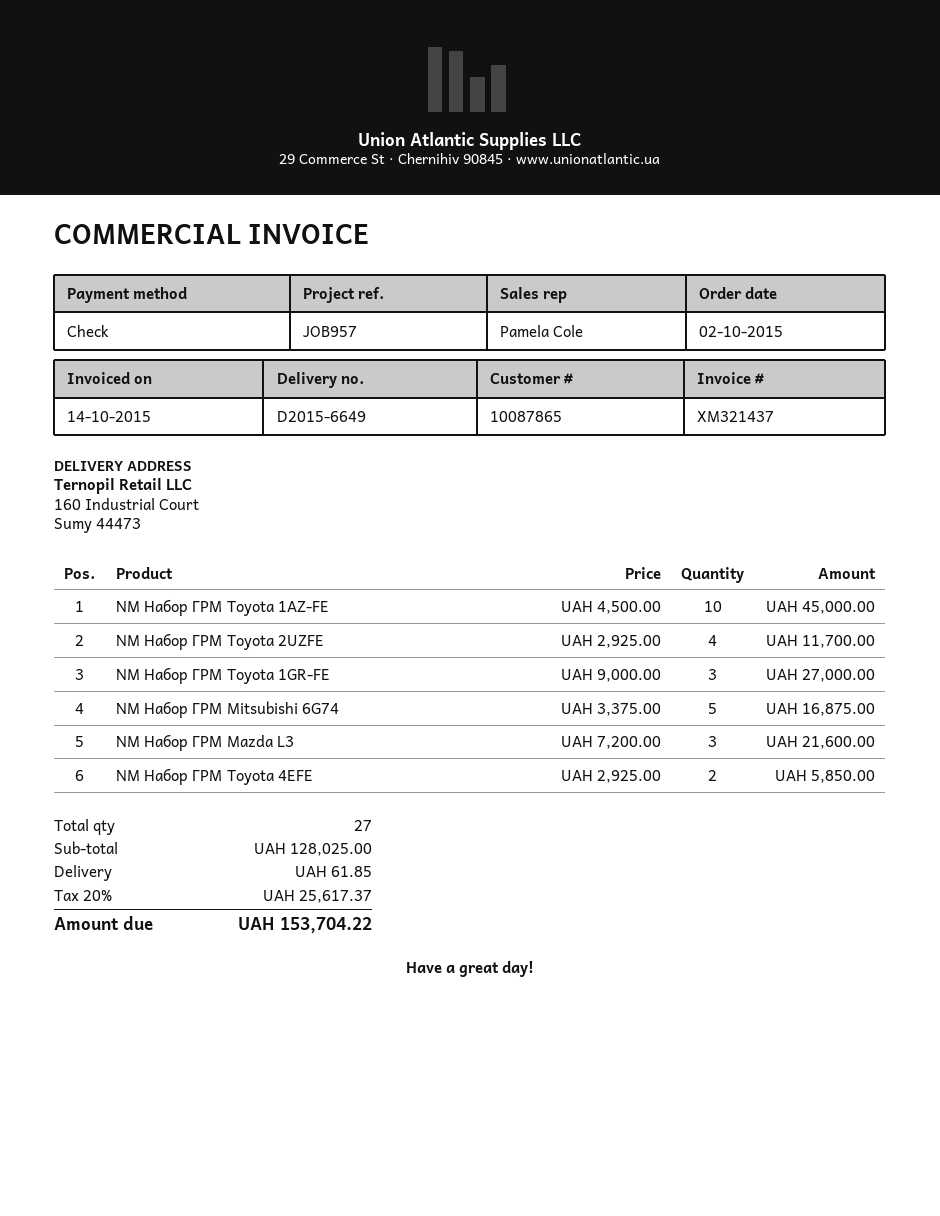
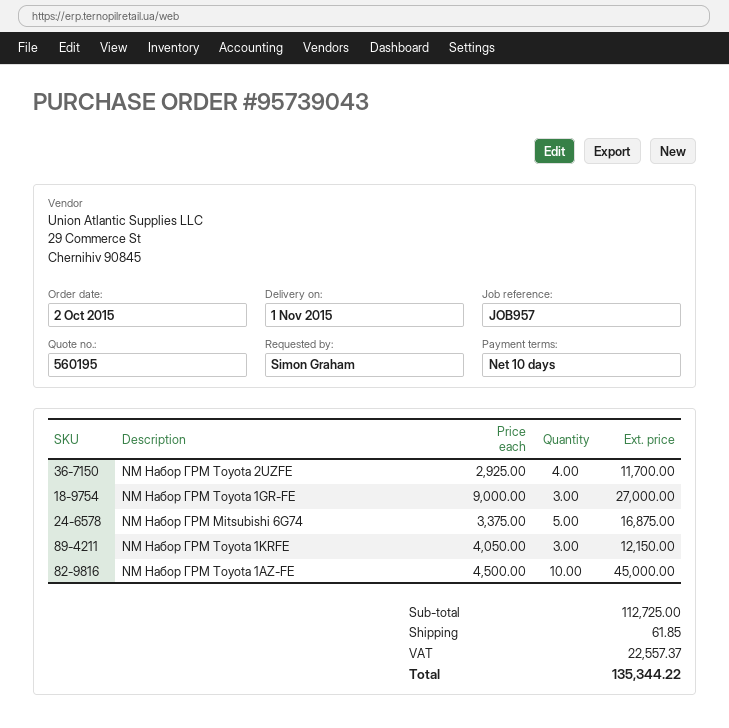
NM Набор ГРМ Mazda L3: 3 x 7200.00 = 21600.00 -> none
NM Набор ГРМ Toyota 4EFE: 2 x 2925.00 = 5850.00 -> none
NM Набор ГРМ Toyota 1KRFE: none -> 3 x 4050.00 = 12150.00
subtotal: 128025.00 -> 112725.00
tax: 25617.37 -> 22557.37
total: 153704.22 -> 135344.22

